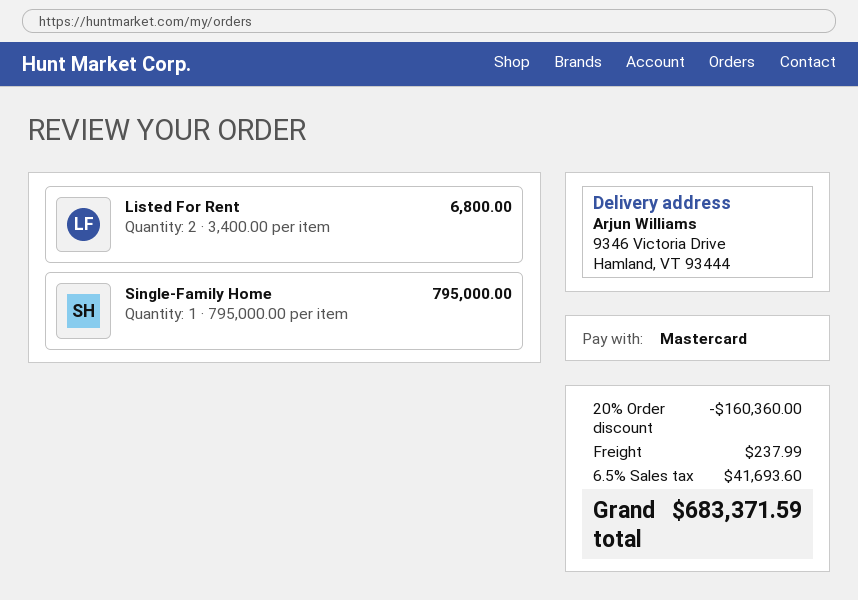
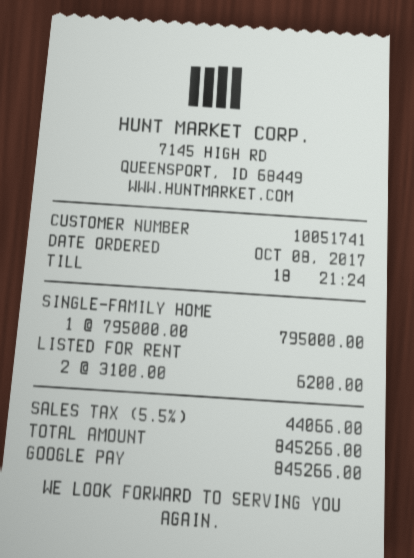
payment method: Mastercard -> Google Pay
Listed For Rent: 2 x 3400.00 = 6800.00 -> 2 x 3100.00 = 6200.00
discount: 20% = 160360.00 -> none
shipping: 237.99 -> none
tax: 6.5% = 41693.60 -> 5.5% = 44066.00
total: 683371.59 -> 845266.00

